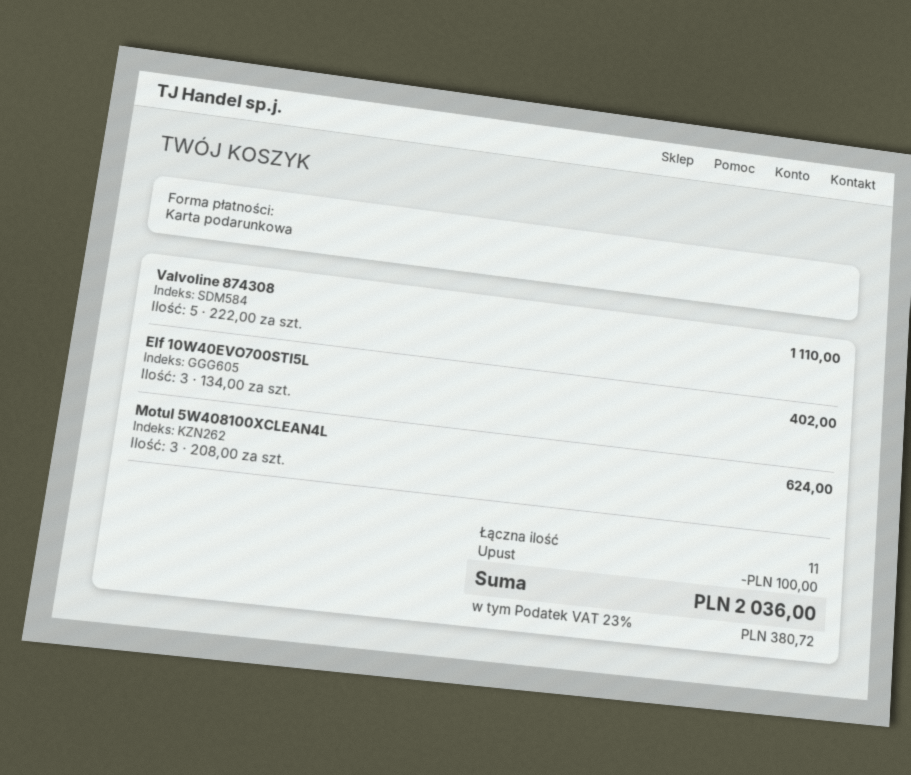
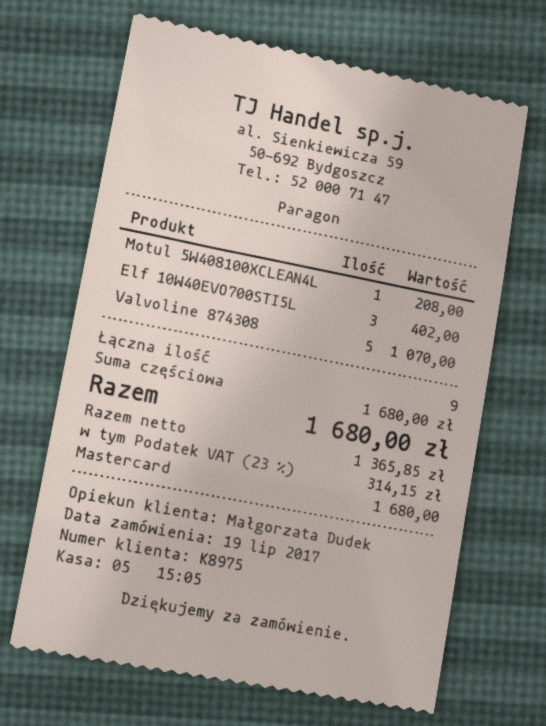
payment method: gift card -> Mastercard
Valvoline 874308: 5 for 1110.00 -> 5 for 1070.00
Motul 5W408100XCLEAN4L: 3 for 624.00 -> 1 for 208.00
total quantity: 11 -> 9
discount: 100.00 -> none
tax: 23% = 380.72 -> 23% = 314.15
total: 2036.00 -> 1680.00

